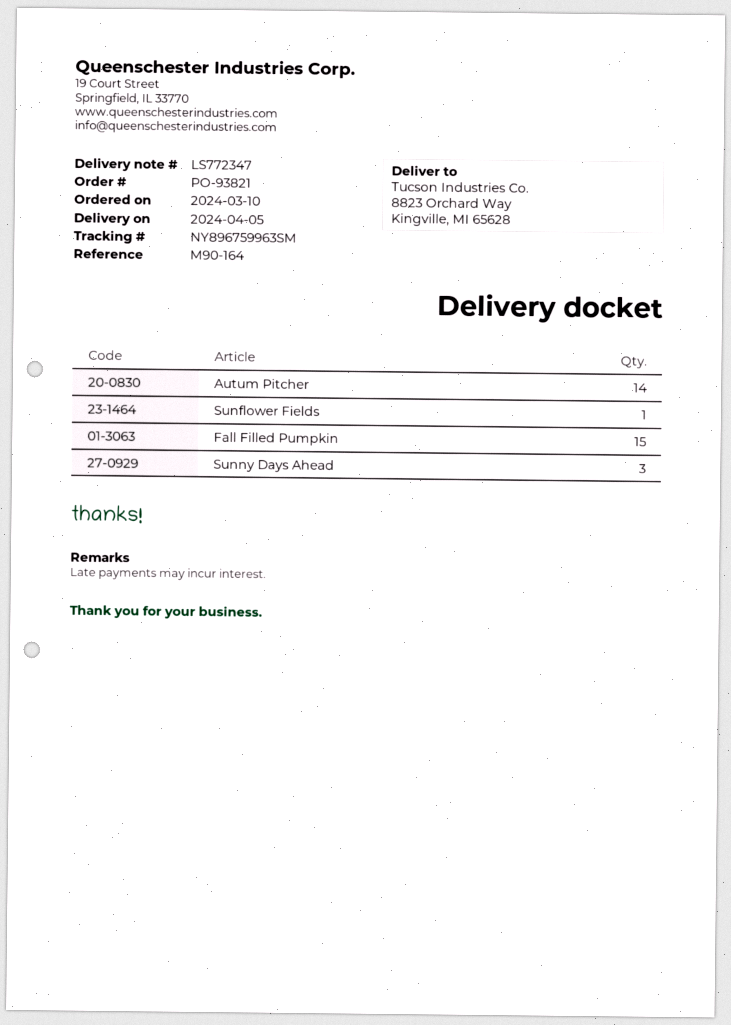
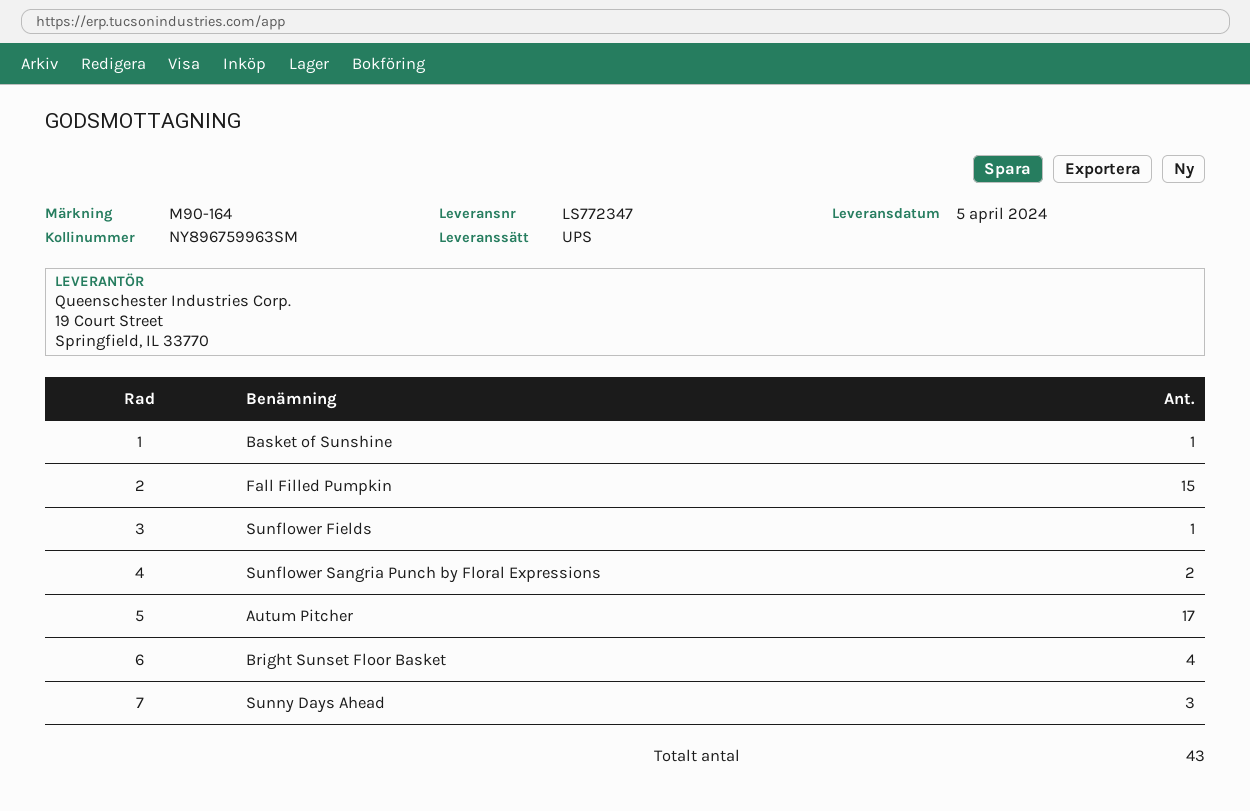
Autum Pitcher: 14 -> 17
Basket of Sunshine: none -> 1
Sunflower Sangria Punch by Floral Expressions: none -> 2
Bright Sunset Floor Basket: none -> 4

